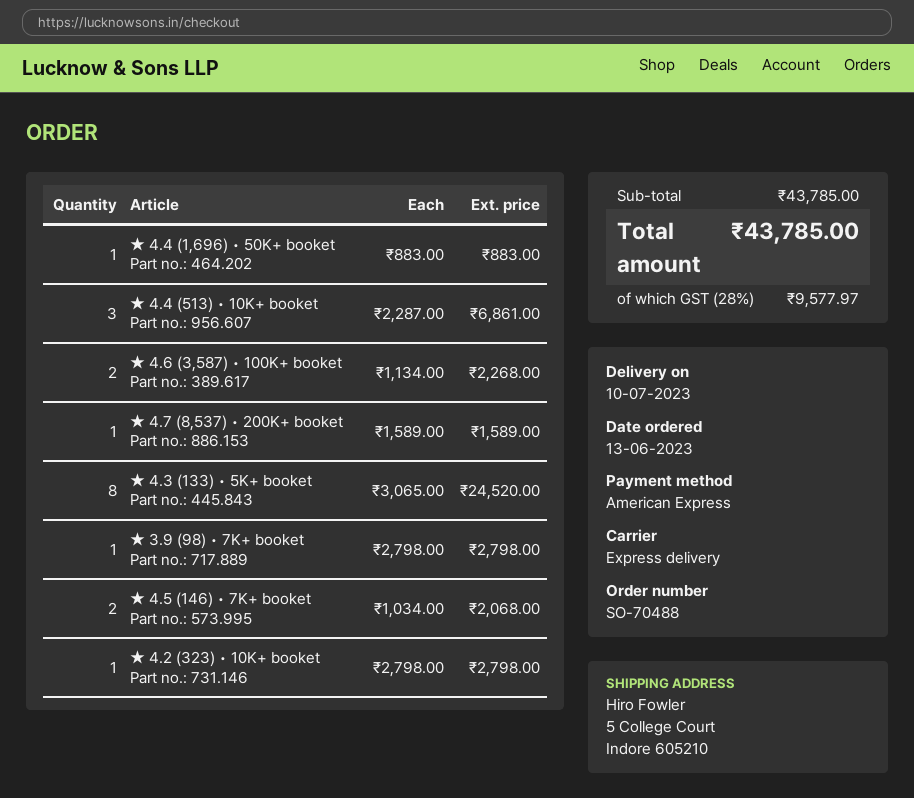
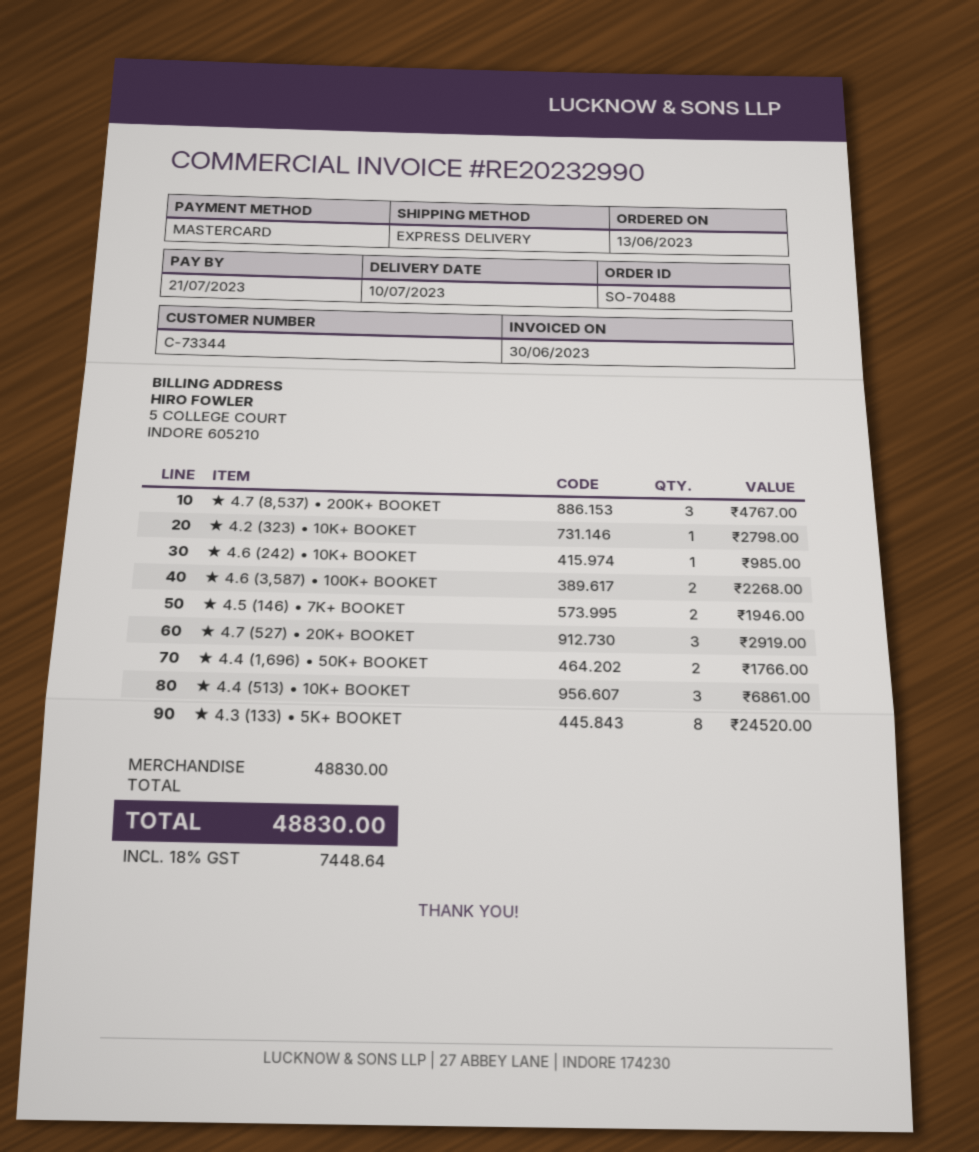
payment method: American Express -> Mastercard
★ 4.4 (1,696) • 50K+ booket: 1 for 883.00 -> 2 for 1766.00
★ 4.7 (8,537) • 200K+ booket: 1 for 1589.00 -> 3 for 4767.00
★ 3.9 (98) • 7K+ booket: 1 for 2798.00 -> none
★ 4.5 (146) • 7K+ booket: 2 for 2068.00 -> 2 for 1946.00
★ 4.6 (242) • 10K+ BOOKET: none -> 1 for 985.00
★ 4.7 (527) • 20K+ BOOKET: none -> 3 for 2919.00
subtotal: 43785.00 -> 48830.00
tax: 28% = 9577.97 -> 18% = 7448.64
total: 43785.00 -> 48830.00

